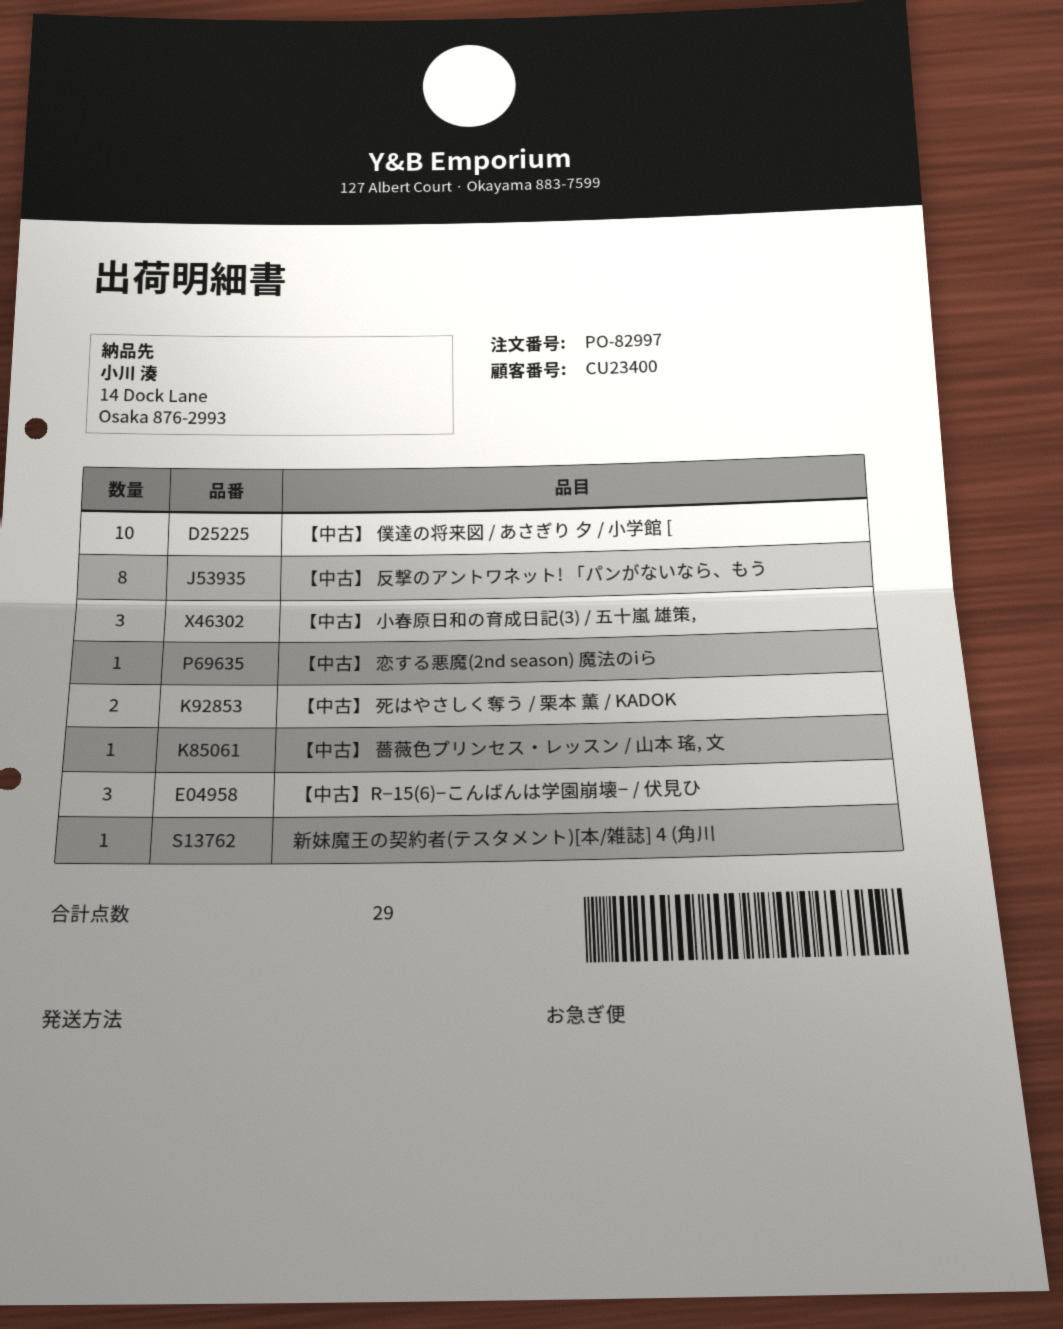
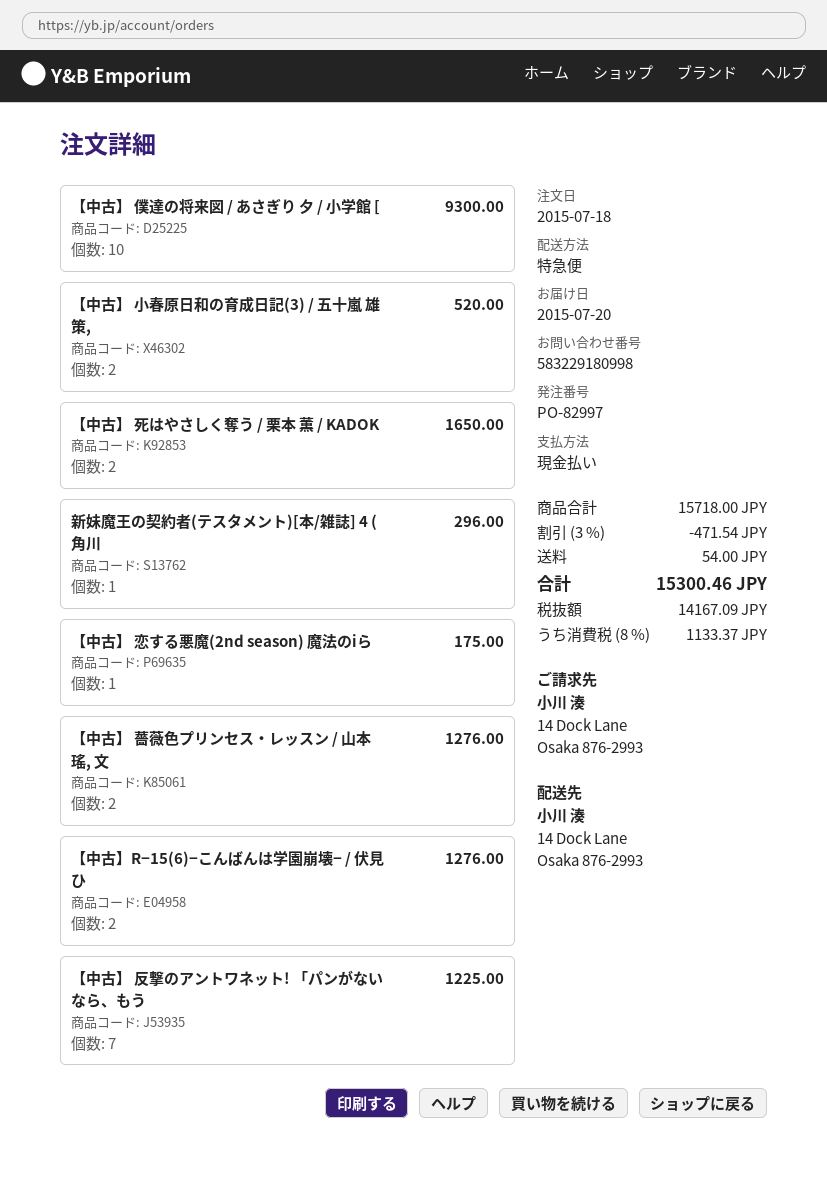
【中古】 反撃のアントワネット! 「パンがないなら、もう: 8 -> 7
【中古】 小春原日和の育成日記(3) / 五十嵐 雄策,: 3 -> 2
【中古】 薔薇色プリンセス・レッスン / 山本 瑤, 文: 1 -> 2
【中古】R−15(6)−こんばんは学園崩壊− / 伏見ひ: 3 -> 2

